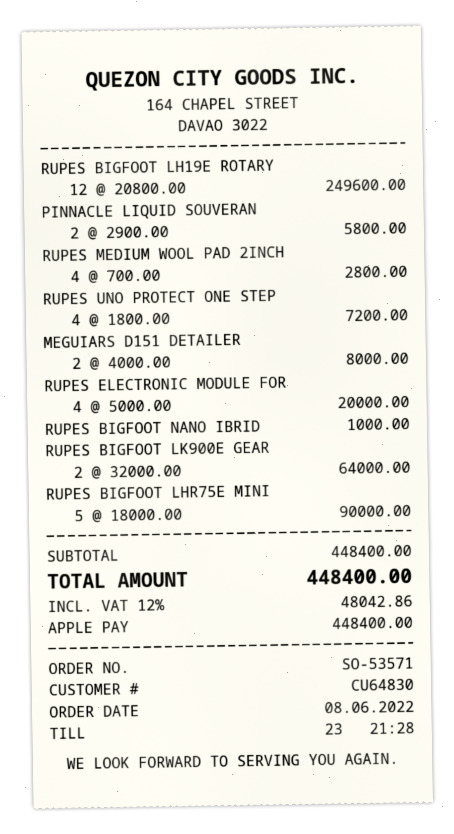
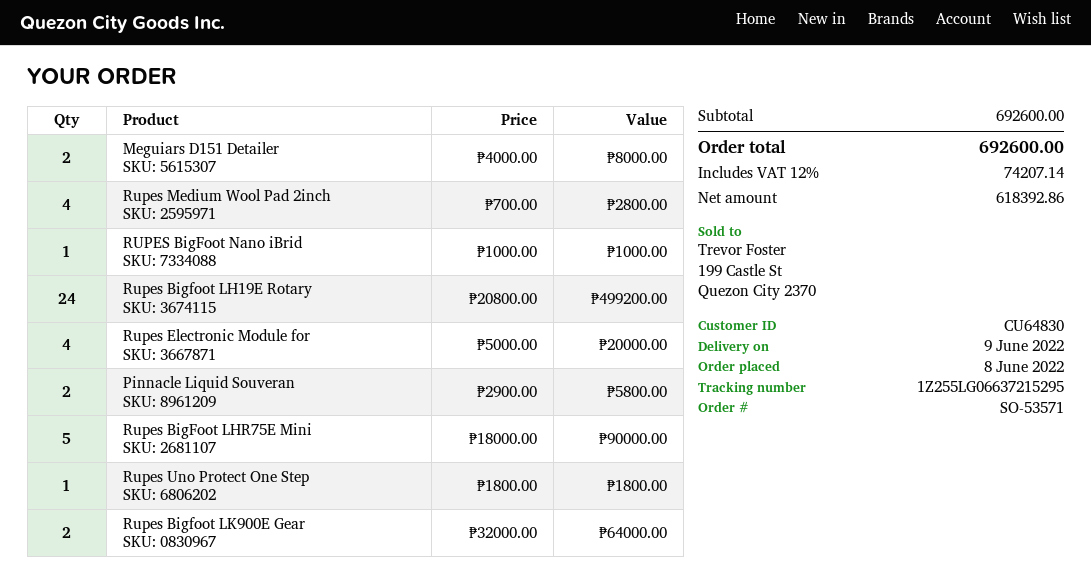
RUPES BIGFOOT LH19E ROTARY: 12 x 20800.00 = 249600.00 -> 24 x 20800.00 = 499200.00
RUPES UNO PROTECT ONE STEP: 4 x 1800.00 = 7200.00 -> 1 x 1800.00 = 1800.00
subtotal: 448400.00 -> 692600.00
tax: 12% = 48042.86 -> 12% = 74207.14
total: 448400.00 -> 692600.00

